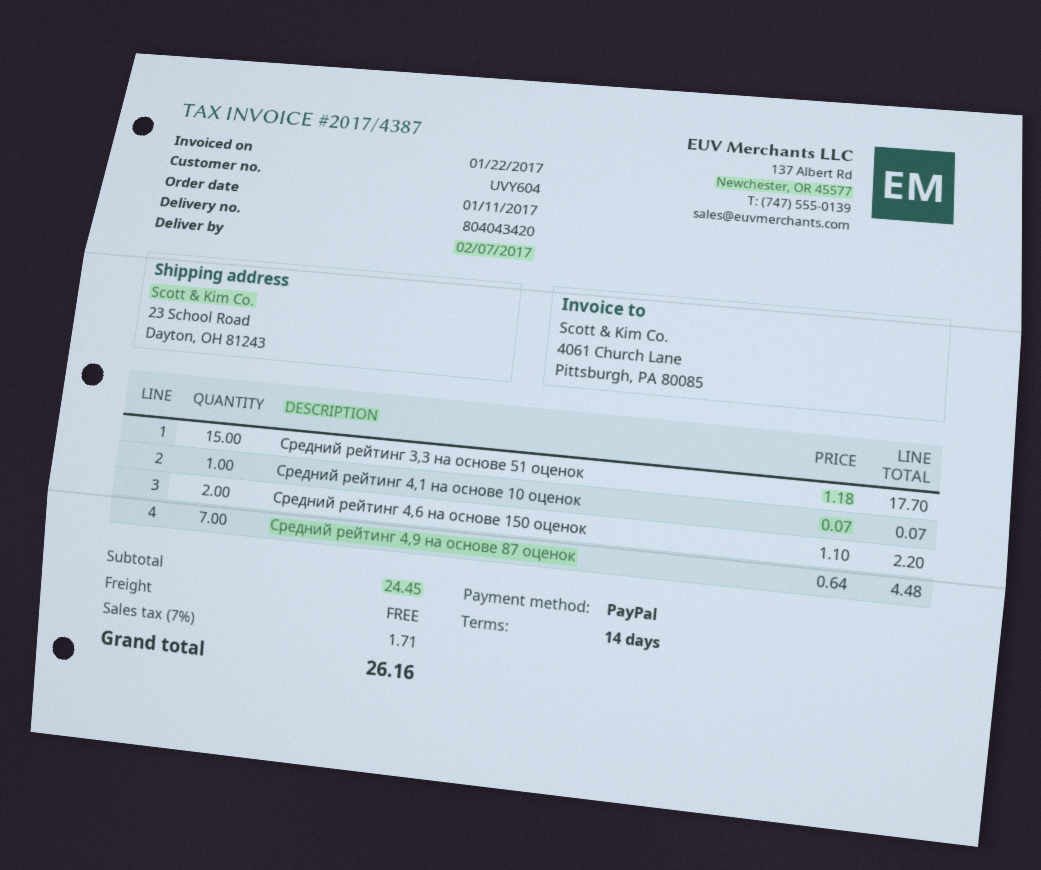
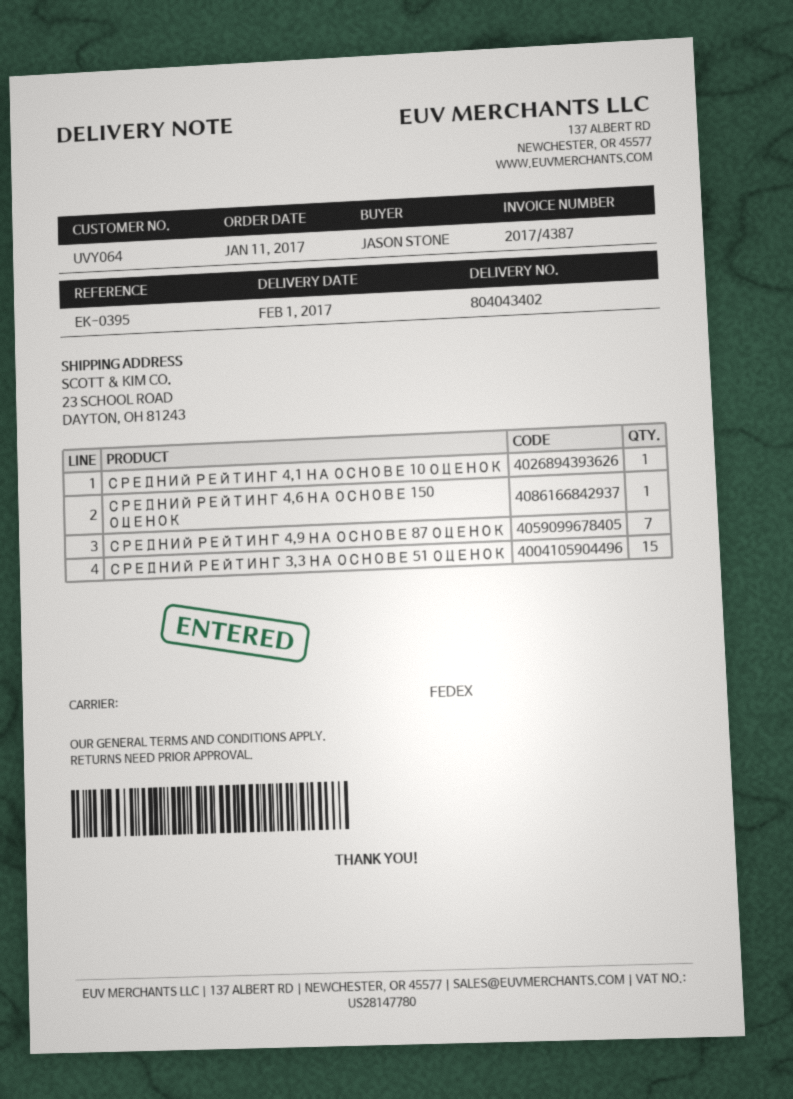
delivery note number: 804043420 -> 804043402
delivery date: 2017-02-07 -> 2017-02-01
customer number: UVY604 -> UVY064
Средний рейтинг 4,6 на основе 150 оценок: 2 -> 1

